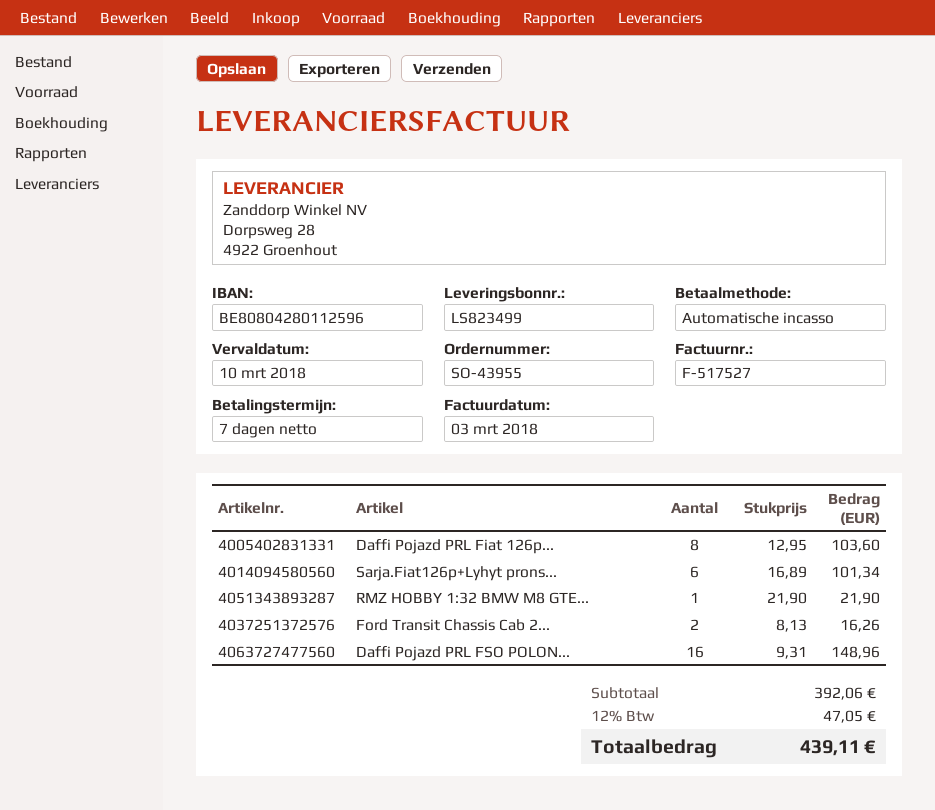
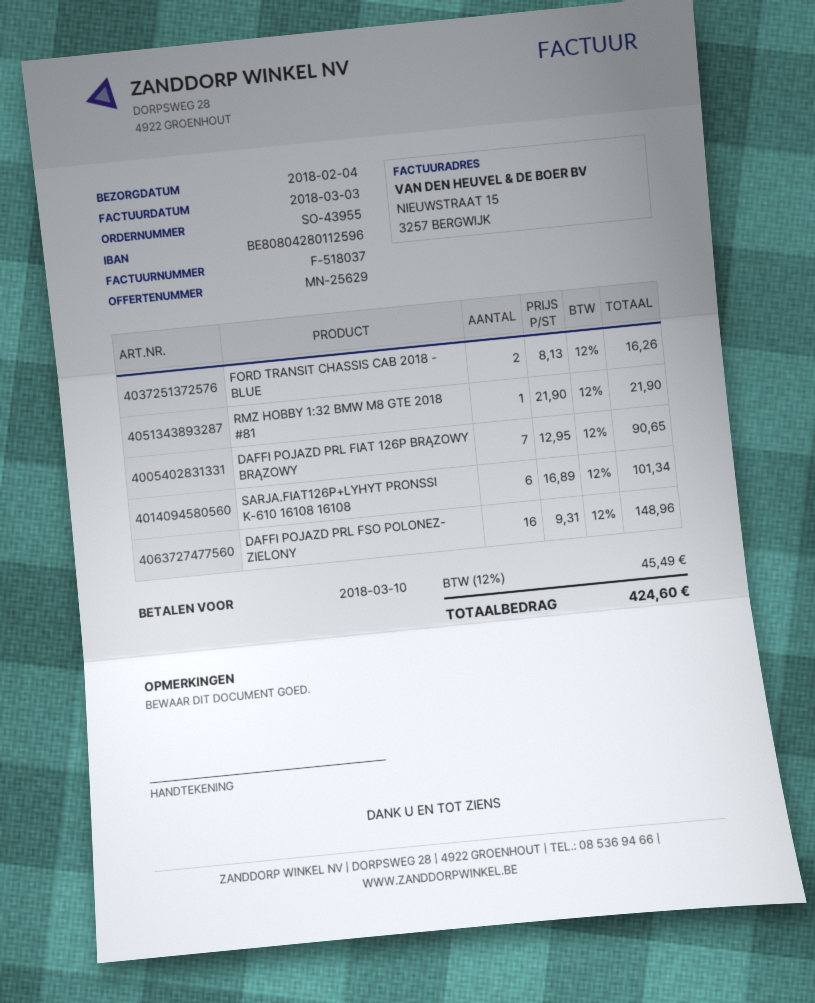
invoice number: F-517527 -> F-518037
Daffi Pojazd PRL Fiat 126p...: 8 x 12.95 = 103.60 -> 7 x 12.95 = 90.65
tax: 12% = 47.05 -> 12% = 45.49
total: 439.11 -> 424.60

